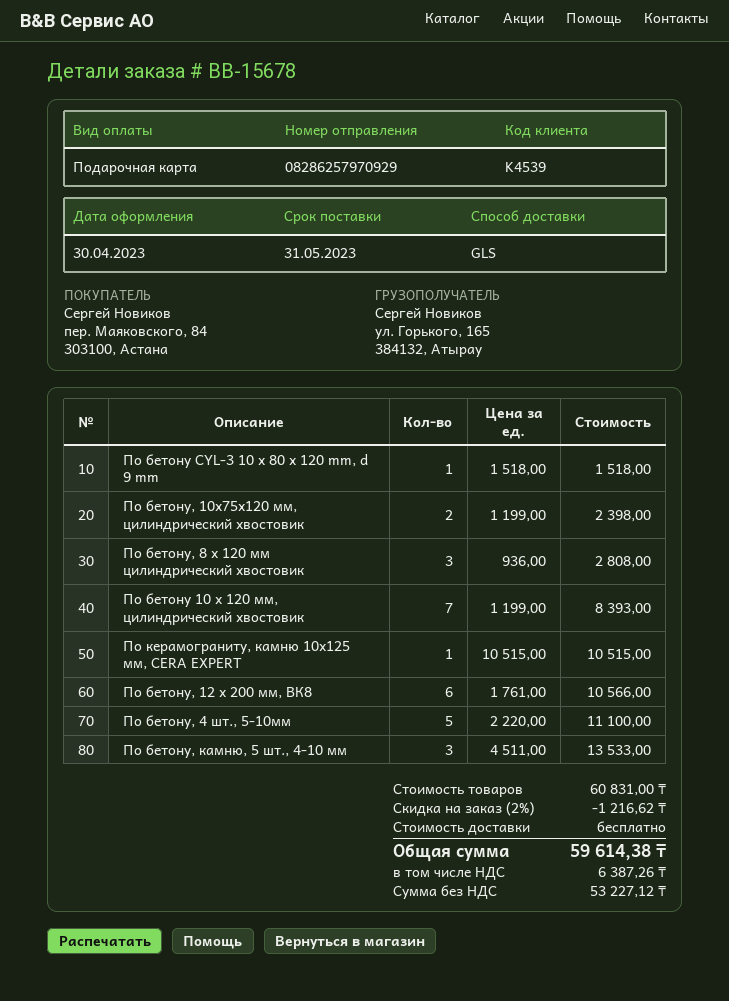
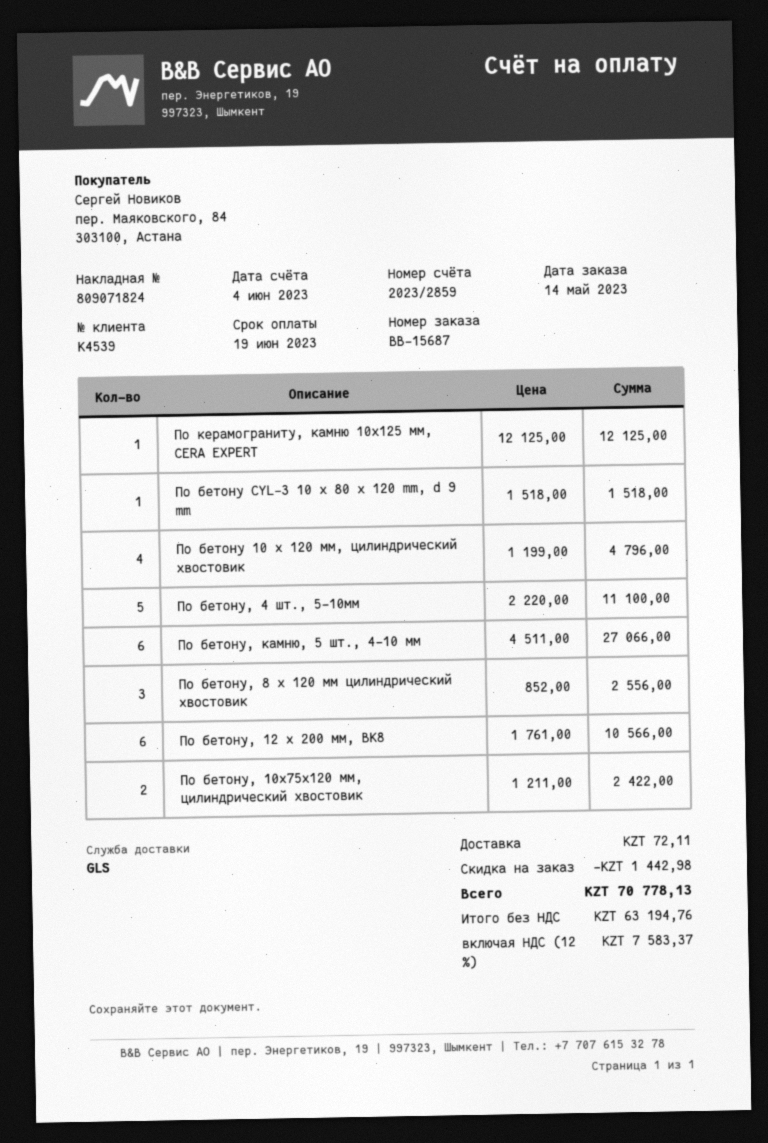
order number: BB-15678 -> BB-15687
order date: 2023-04-30 -> 2023-05-14
По бетону, 10x75x120 мм, цилиндрический хвостовик: 2 x 1199.00 = 2398.00 -> 2 x 1211.00 = 2422.00
По бетону, 8 х 120 мм цилиндрический хвостовик: 3 x 936.00 = 2808.00 -> 3 x 852.00 = 2556.00
По бетону 10 х 120 мм, цилиндрический хвостовик: 7 x 1199.00 = 8393.00 -> 4 x 1199.00 = 4796.00
По керамограниту, камню 10х125 мм, CERA EXPERT: 1 x 10515.00 = 10515.00 -> 1 x 12125.00 = 12125.00
По бетону, камню, 5 шт., 4-10 мм: 3 x 4511.00 = 13533.00 -> 6 x 4511.00 = 27066.00
discount: 1216.62 -> 1442.98
shipping: 0.00 -> 72.11
net: 53227.12 -> 63194.76
tax: 6387.26 -> 7583.37
total: 59614.38 -> 70778.13

